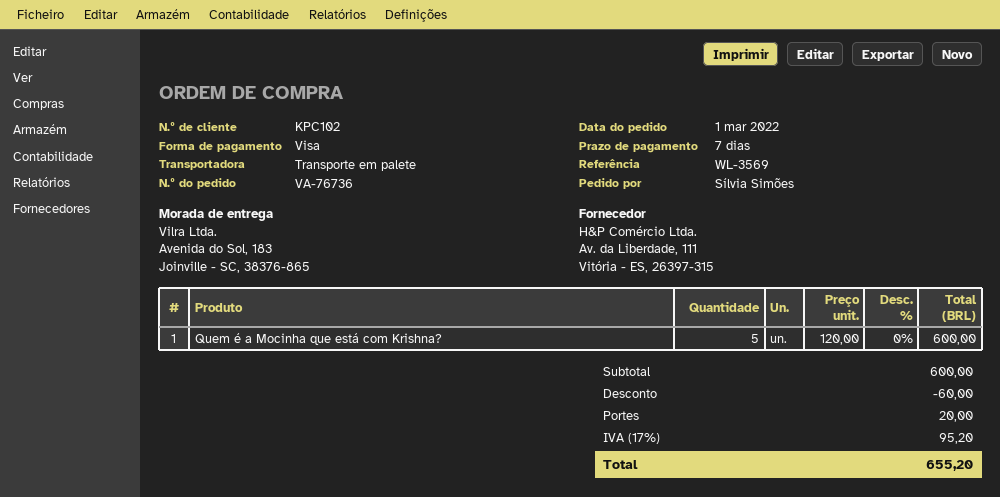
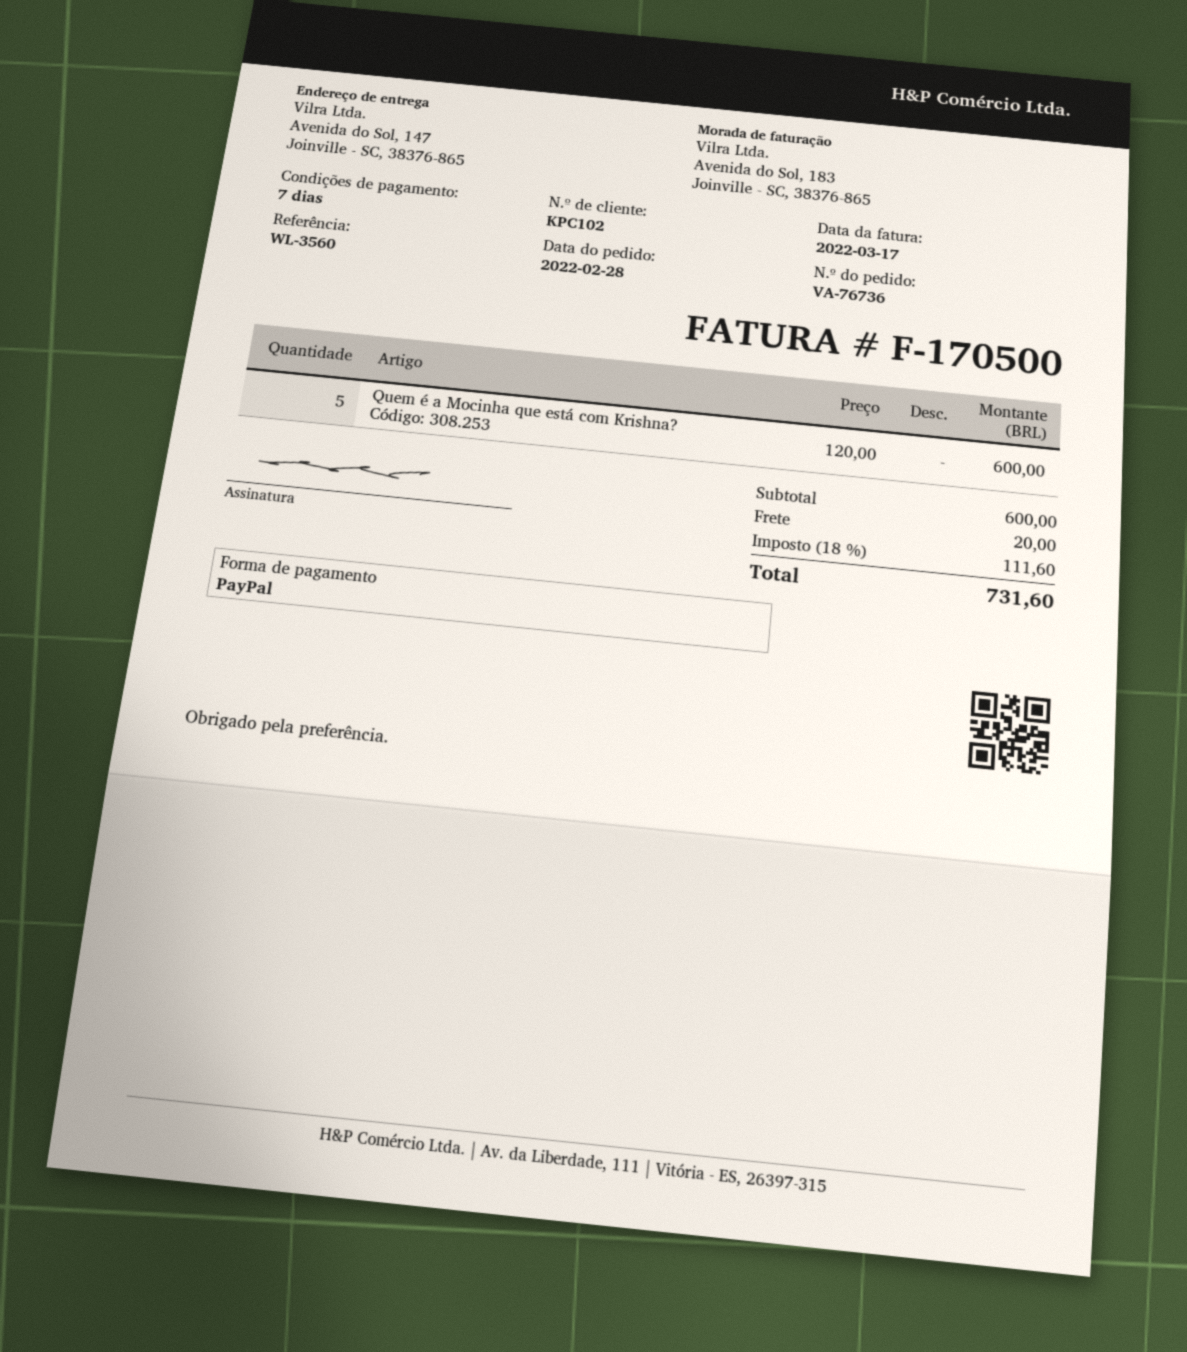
order date: 2022-03-01 -> 2022-02-28
reference: WL-3569 -> WL-3560
payment method: Visa -> PayPal
ship to: Avenida do Sol, 183, Joinville - SC, 38376-865 -> Avenida do Sol, 147, Joinville - SC, 38376-865
discount: 60.00 -> none
tax: 17% = 95.20 -> 18% = 111.60
total: 655.20 -> 731.60

